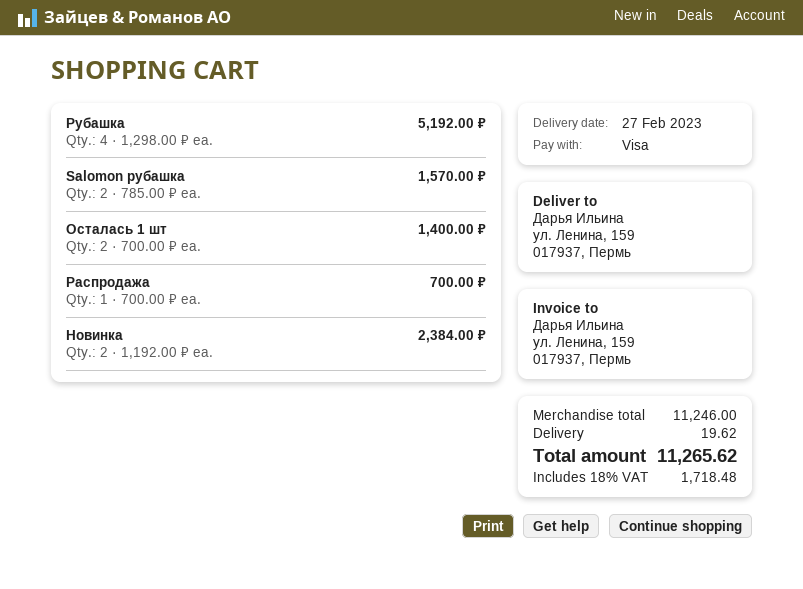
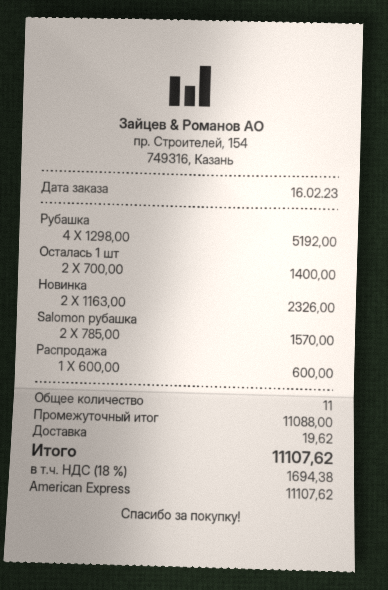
payment method: Visa -> American Express
Распродажа: 1 x 700.00 = 700.00 -> 1 x 600.00 = 600.00
Новинка: 2 x 1192.00 = 2384.00 -> 2 x 1163.00 = 2326.00
subtotal: 11246.00 -> 11088.00
tax: 18% = 1718.48 -> 18% = 1694.38
total: 11265.62 -> 11107.62

